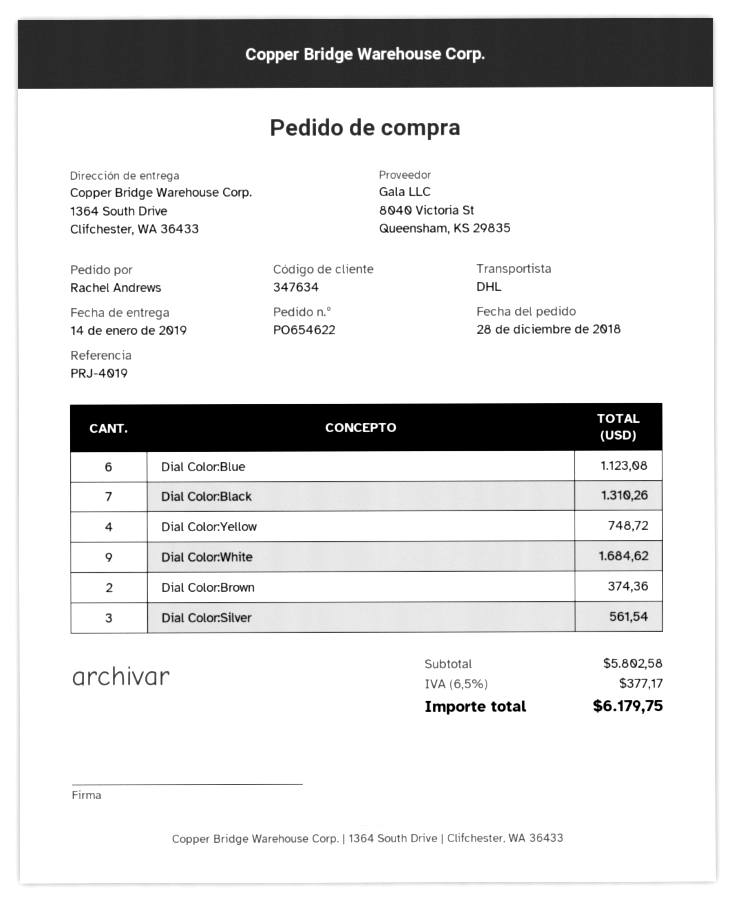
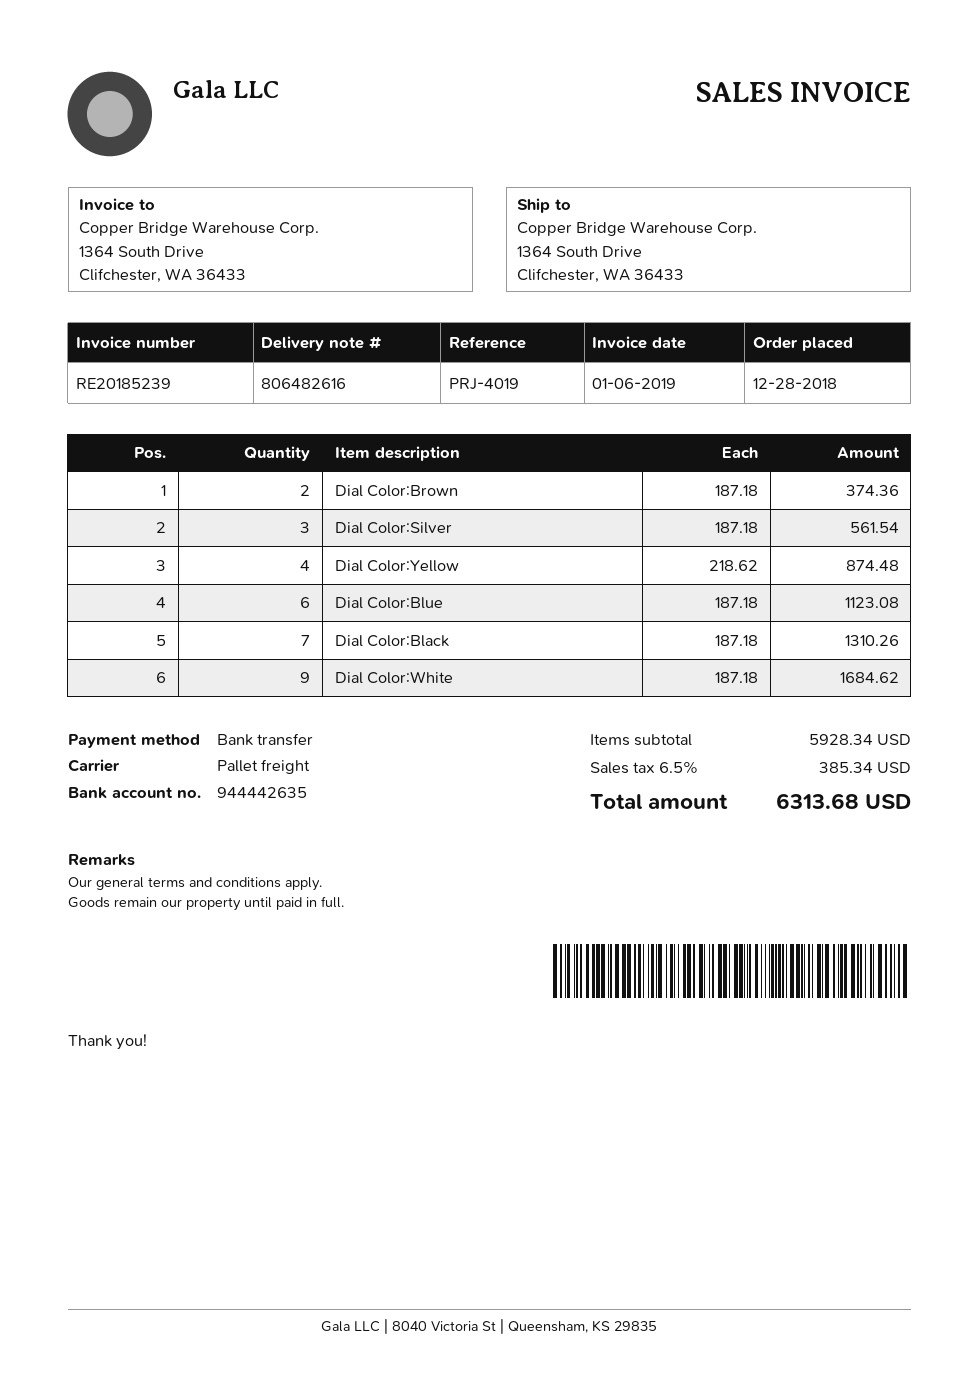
shipping method: DHL -> pallet freight
Dial Color:Yellow: 4 for 748.72 -> 4 for 874.48
subtotal: 5802.58 -> 5928.34
tax: 6.5% = 377.17 -> 6.5% = 385.34
total: 6179.75 -> 6313.68

